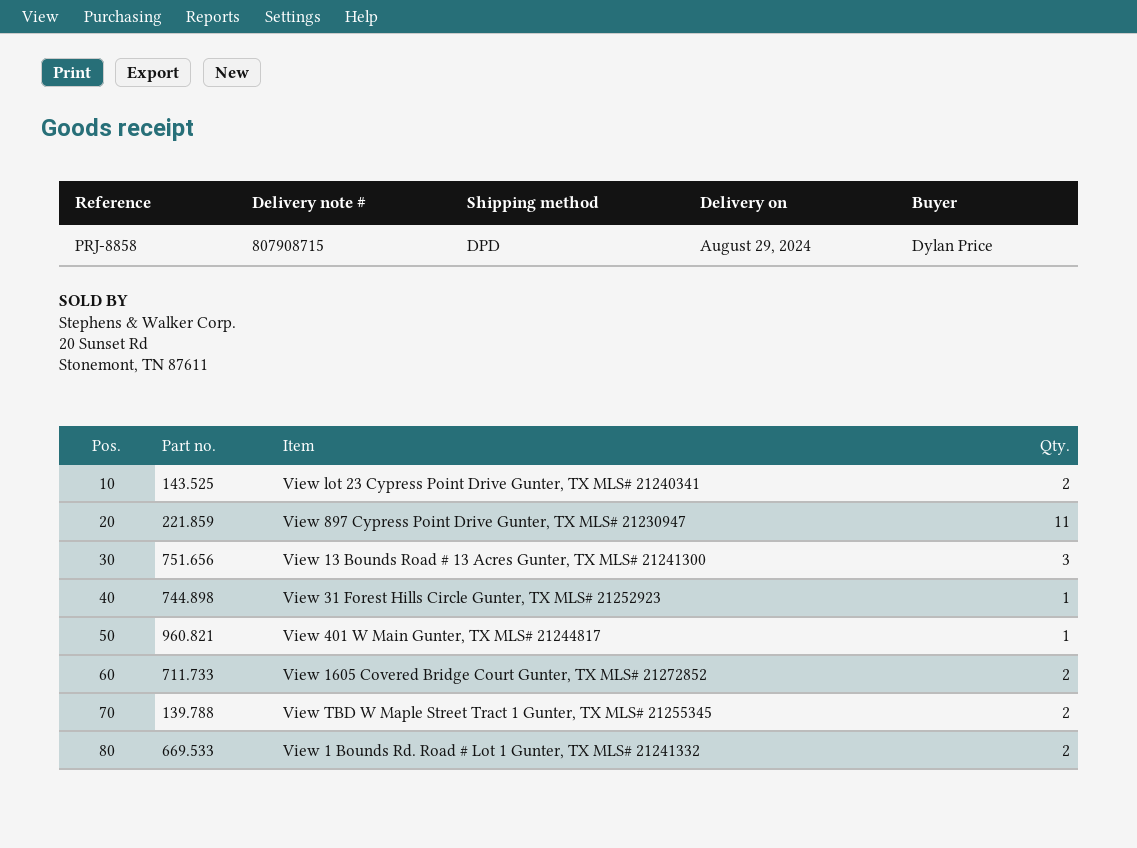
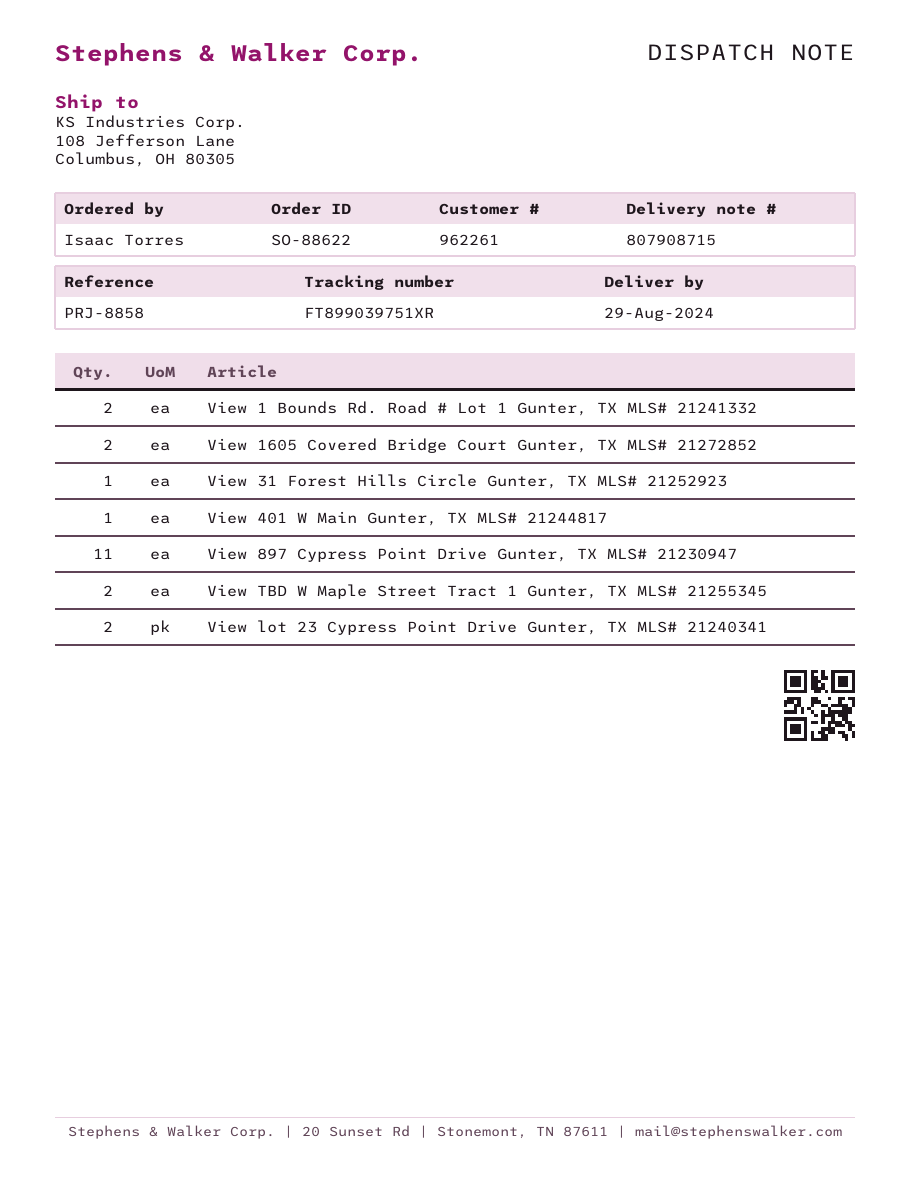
ordered by: Dylan Price -> Isaac Torres
View 13 Bounds Road # 13 Acres Gunter, TX MLS# 21241300: 3 -> none

